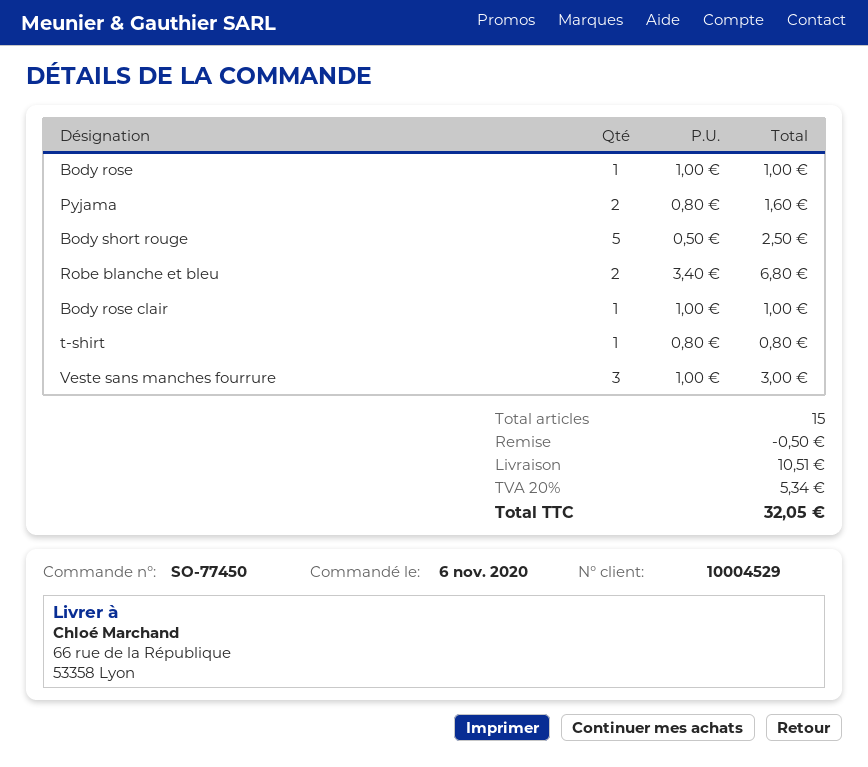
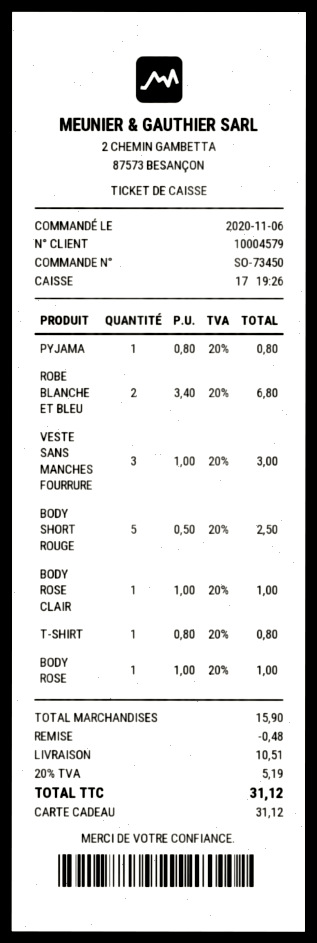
order number: SO-77450 -> SO-73450
customer number: 10004529 -> 10004579
Pyjama: 2 x 0.80 = 1.60 -> 1 x 0.80 = 0.80
discount: 0.50 -> 0.48
tax: 20% = 5.34 -> 20% = 5.19
total: 32.05 -> 31.12

